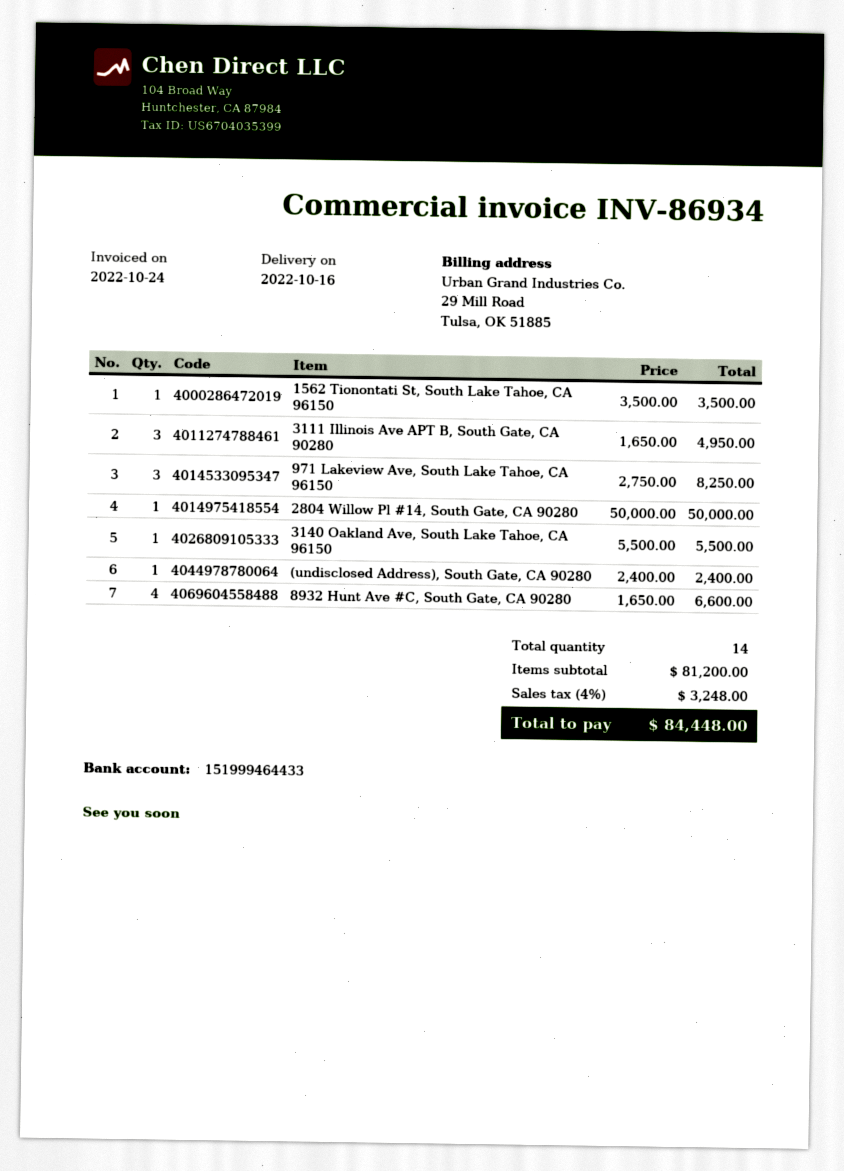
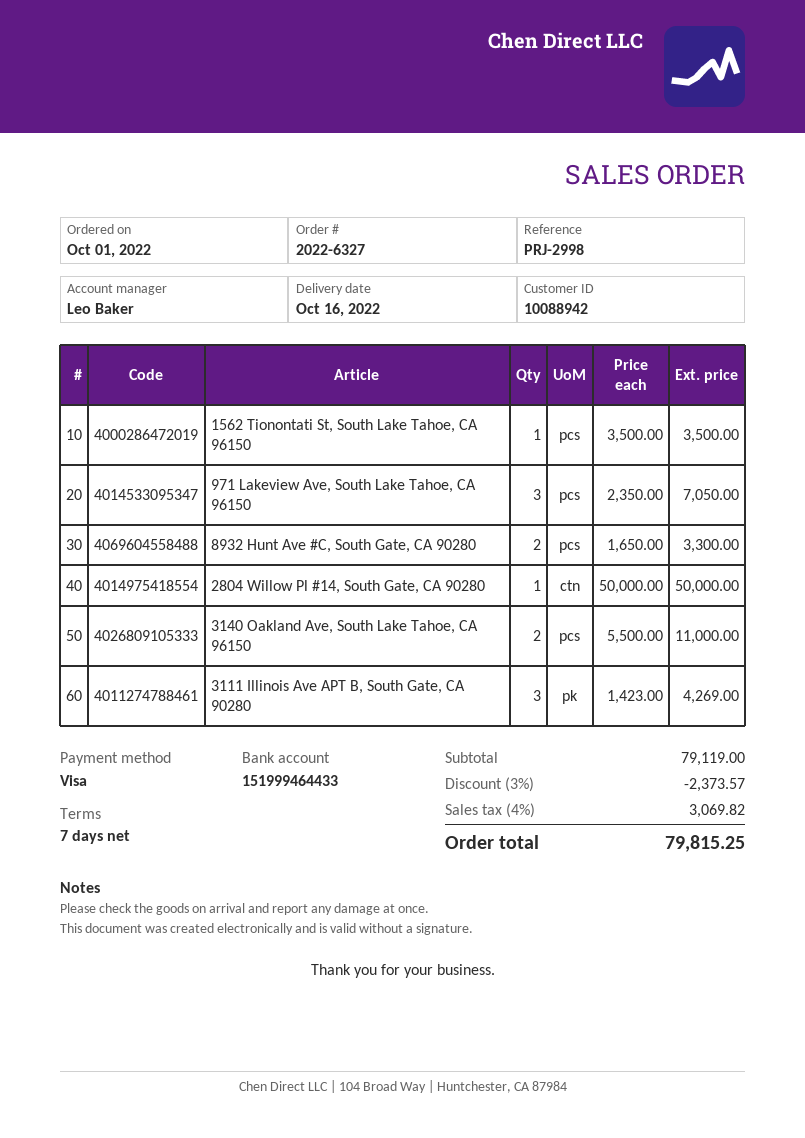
3111 Illinois Ave APT B, South Gate, CA 90280: 3 x 1650.00 = 4950.00 -> 3 x 1423.00 = 4269.00
971 Lakeview Ave, South Lake Tahoe, CA 96150: 3 x 2750.00 = 8250.00 -> 3 x 2350.00 = 7050.00
3140 Oakland Ave, South Lake Tahoe, CA 96150: 1 x 5500.00 = 5500.00 -> 2 x 5500.00 = 11000.00
(undisclosed Address), South Gate, CA 90280: 1 x 2400.00 = 2400.00 -> none
8932 Hunt Ave #C, South Gate, CA 90280: 4 x 1650.00 = 6600.00 -> 2 x 1650.00 = 3300.00
subtotal: 81200.00 -> 79119.00
discount: none -> 3% = 2373.57
tax: 4% = 3248.00 -> 4% = 3069.82
total: 84448.00 -> 79815.25

